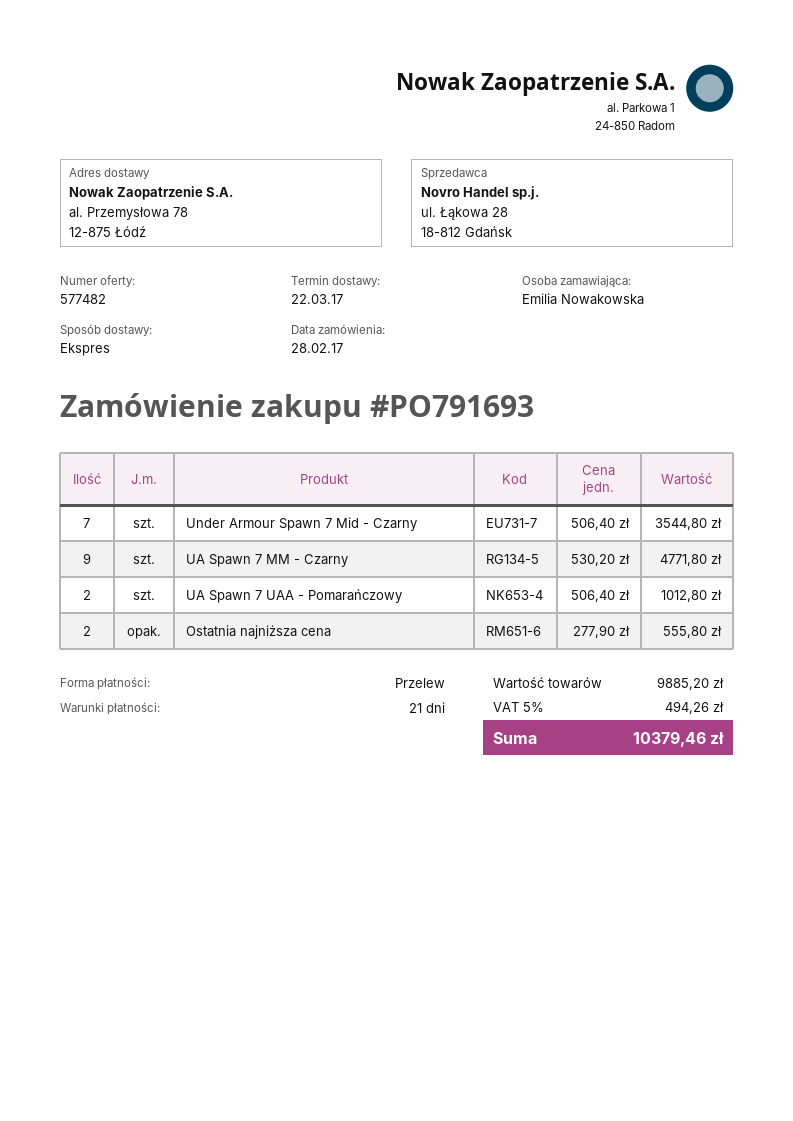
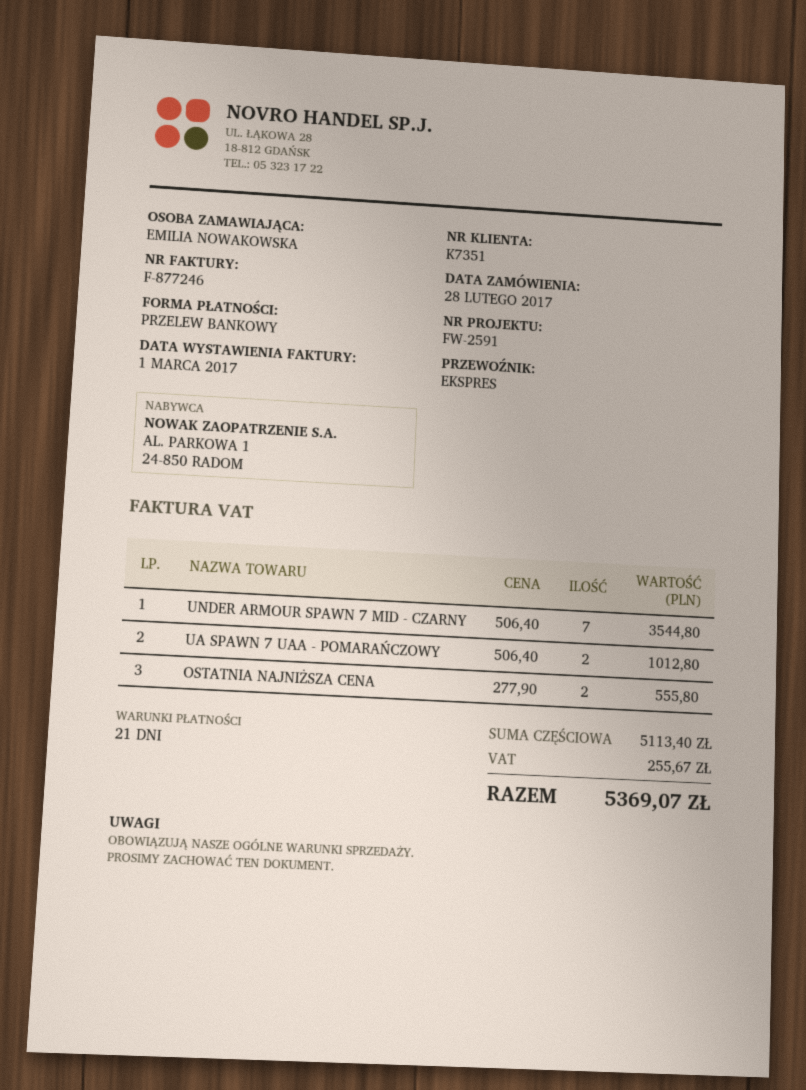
UA Spawn 7 MM - Czarny: 9 x 530.20 = 4771.80 -> none
subtotal: 9885.20 -> 5113.40
tax: 494.26 -> 255.67
total: 10379.46 -> 5369.07

